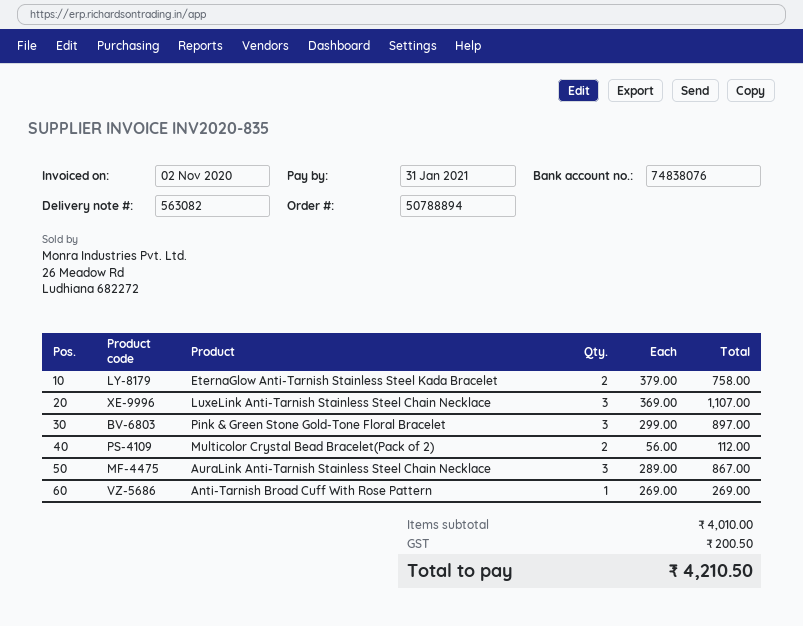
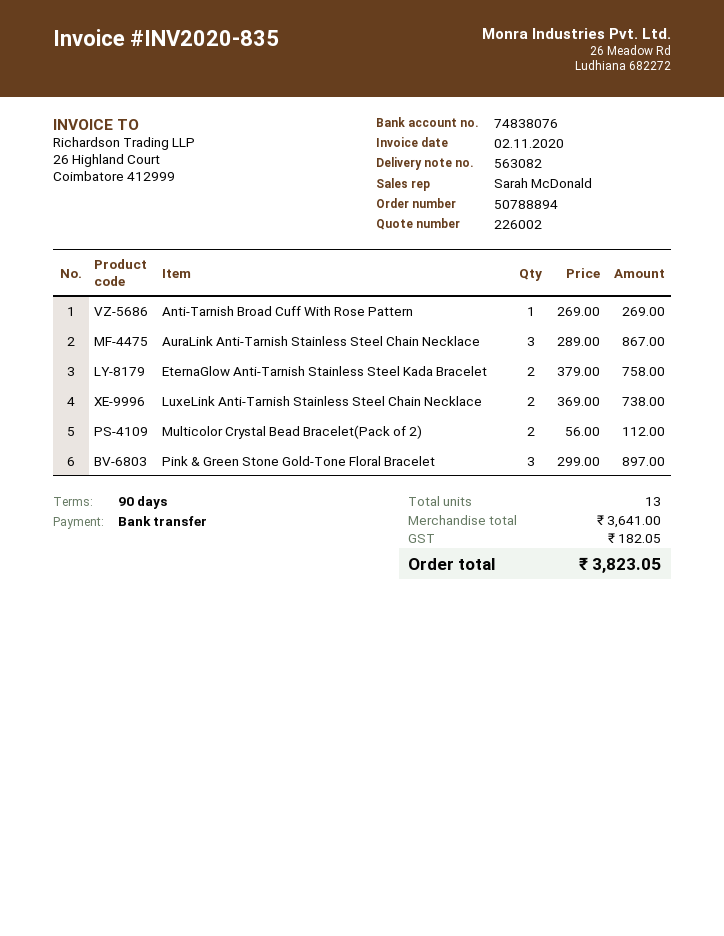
LuxeLink Anti-Tarnish Stainless Steel Chain Necklace: 3 x 369.00 = 1107.00 -> 2 x 369.00 = 738.00
subtotal: 4010.00 -> 3641.00
tax: 200.50 -> 182.05
total: 4210.50 -> 3823.05

